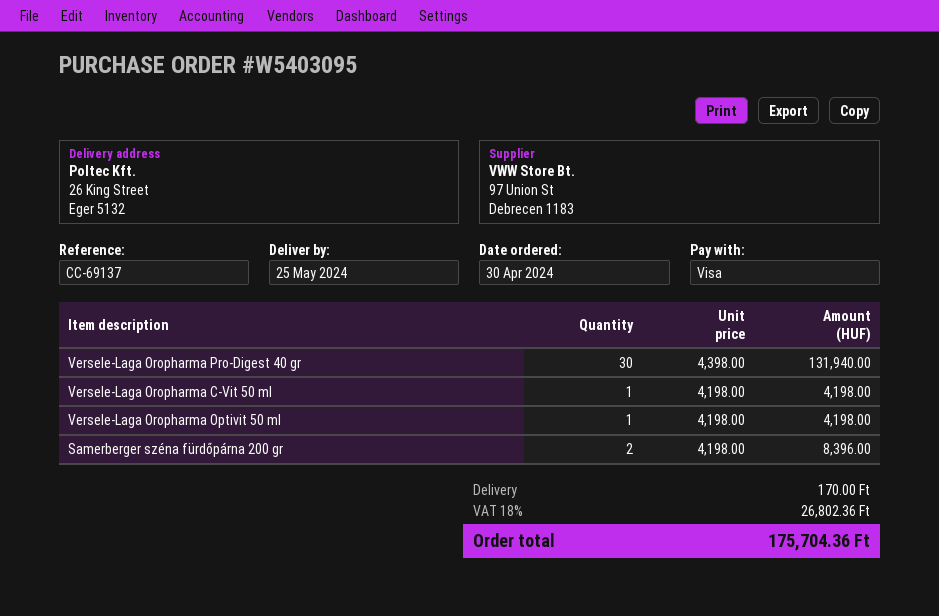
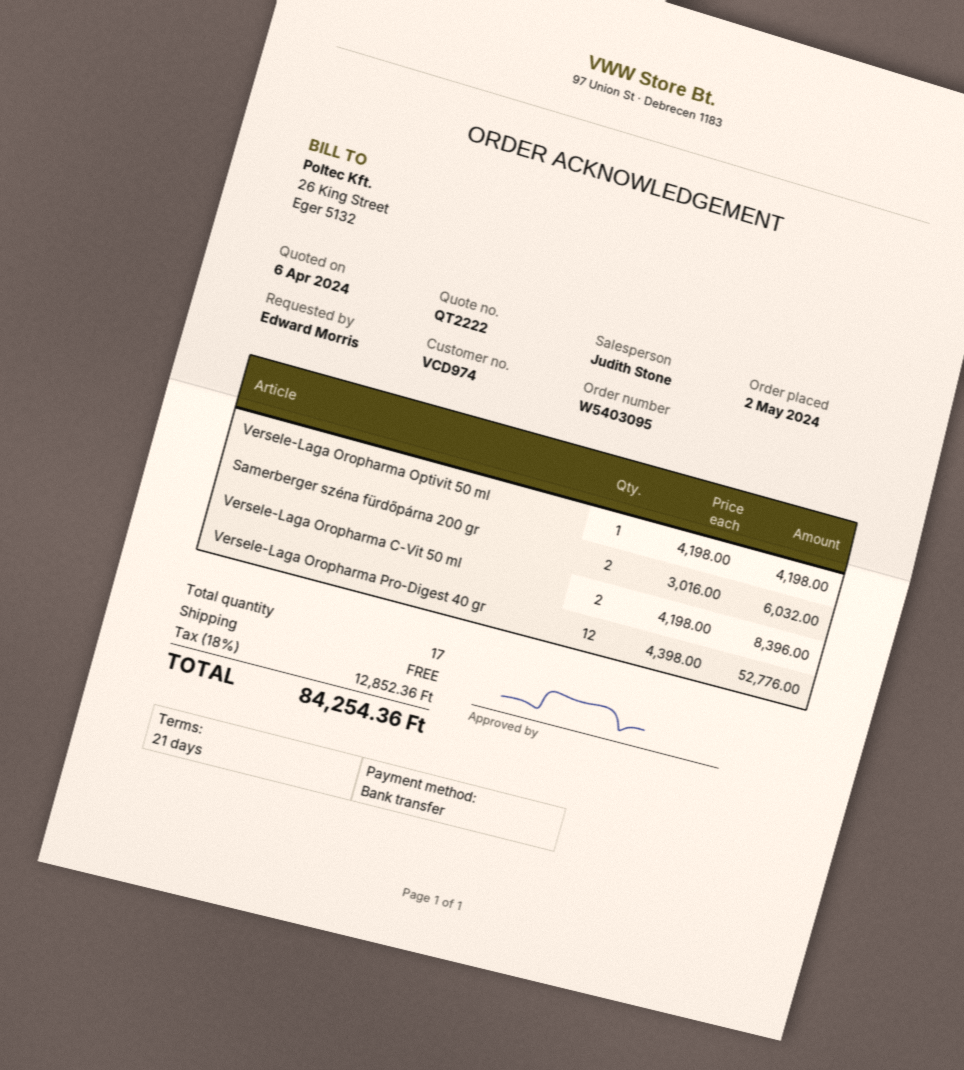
order date: 2024-04-30 -> 2024-05-02
payment method: Visa -> bank transfer
Versele-Laga Oropharma Pro-Digest 40 gr: 30 x 4398.00 = 131940.00 -> 12 x 4398.00 = 52776.00
Versele-Laga Oropharma C-Vit 50 ml: 1 x 4198.00 = 4198.00 -> 2 x 4198.00 = 8396.00
Samerberger széna fürdőpárna 200 gr: 2 x 4198.00 = 8396.00 -> 2 x 3016.00 = 6032.00
shipping: 170.00 -> 0.00
tax: 18% = 26802.36 -> 18% = 12852.36
total: 175704.36 -> 84254.36

